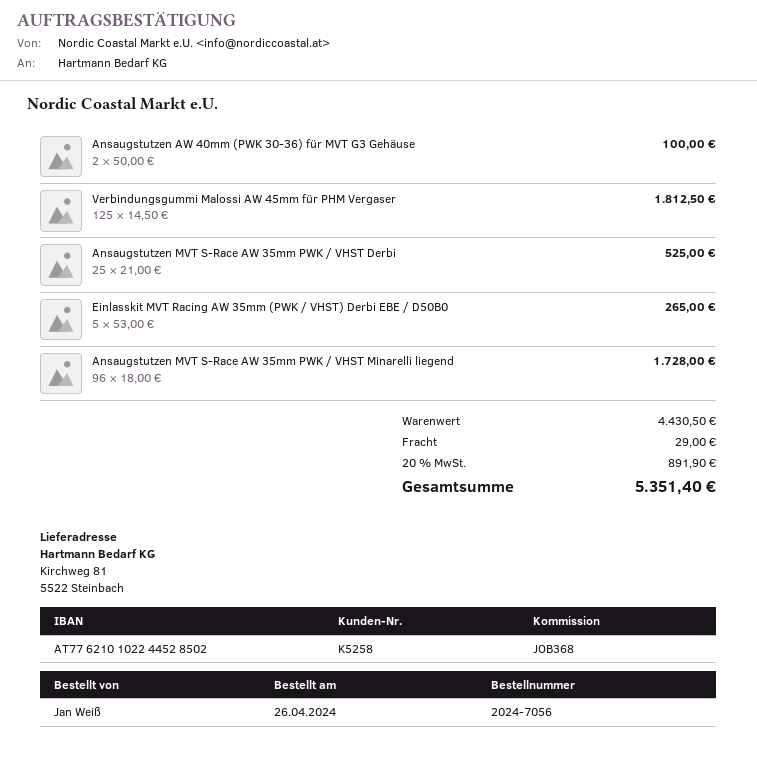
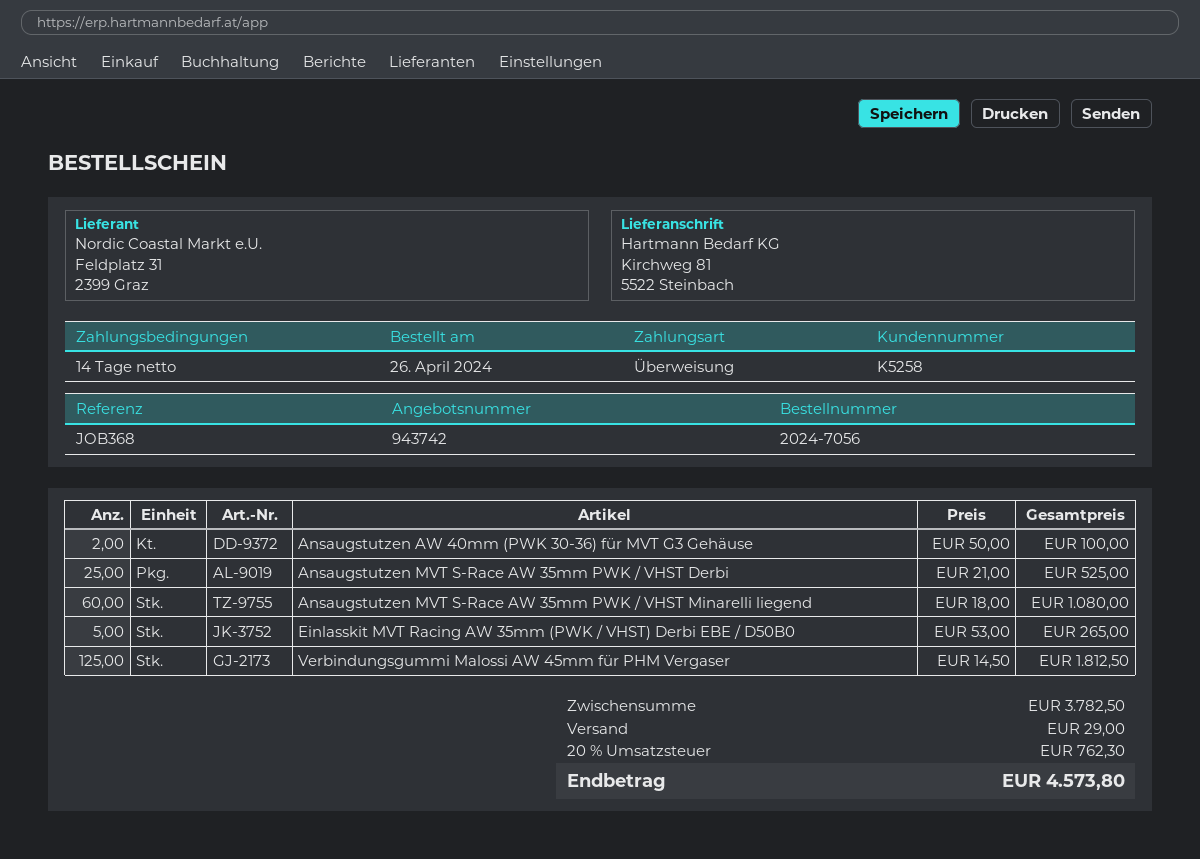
Ansaugstutzen MVT S-Race AW 35mm PWK / VHST Minarelli liegend: 96 x 18.00 = 1728.00 -> 60 x 18.00 = 1080.00
subtotal: 4430.50 -> 3782.50
tax: 20% = 891.90 -> 20% = 762.30
total: 5351.40 -> 4573.80

